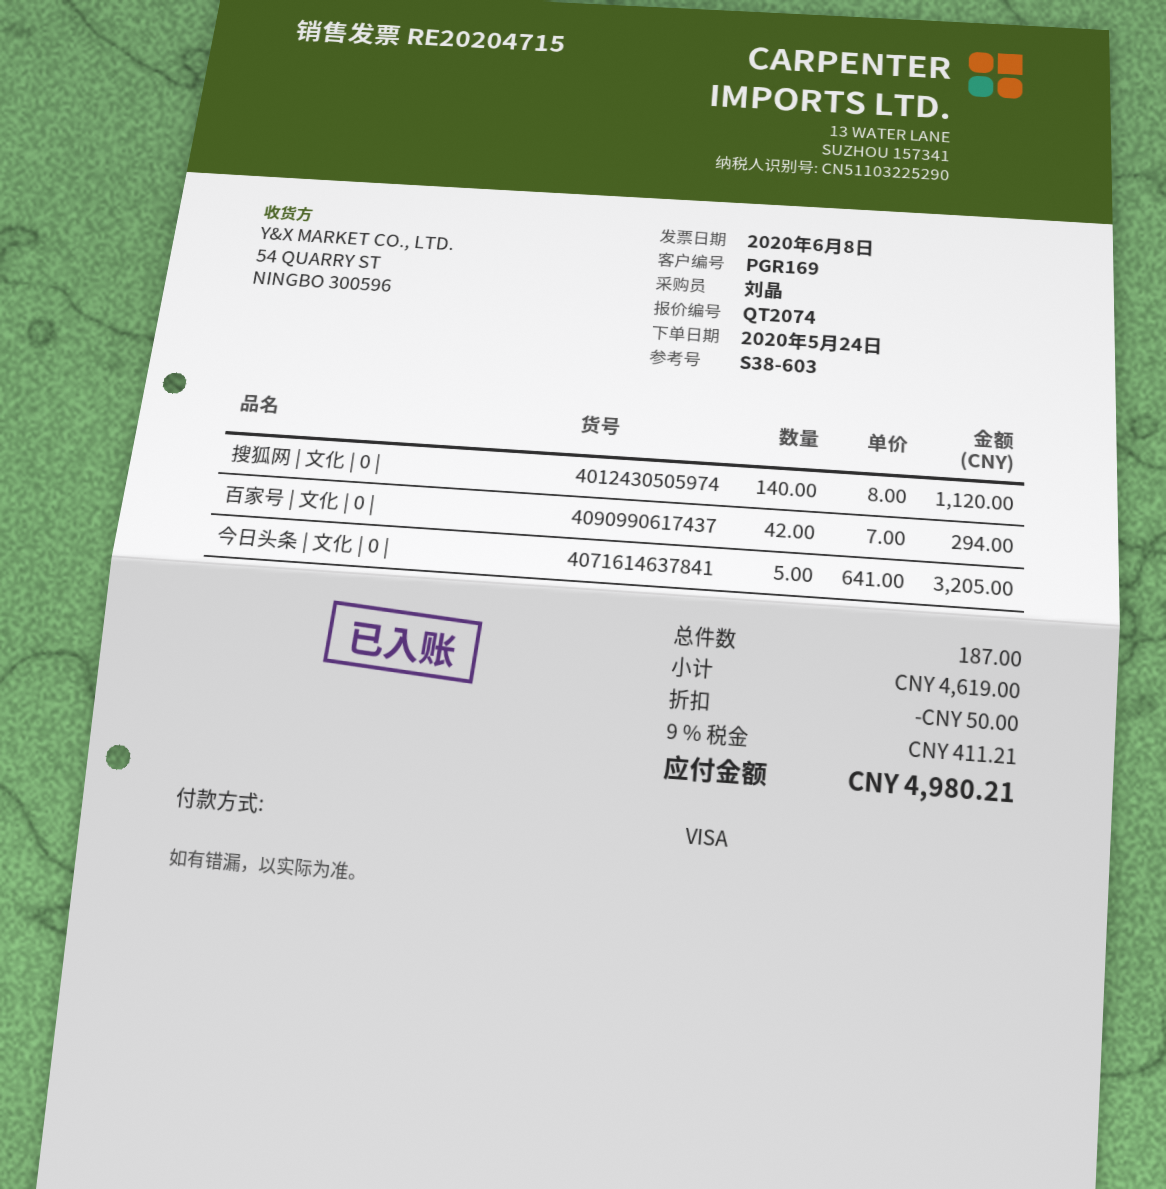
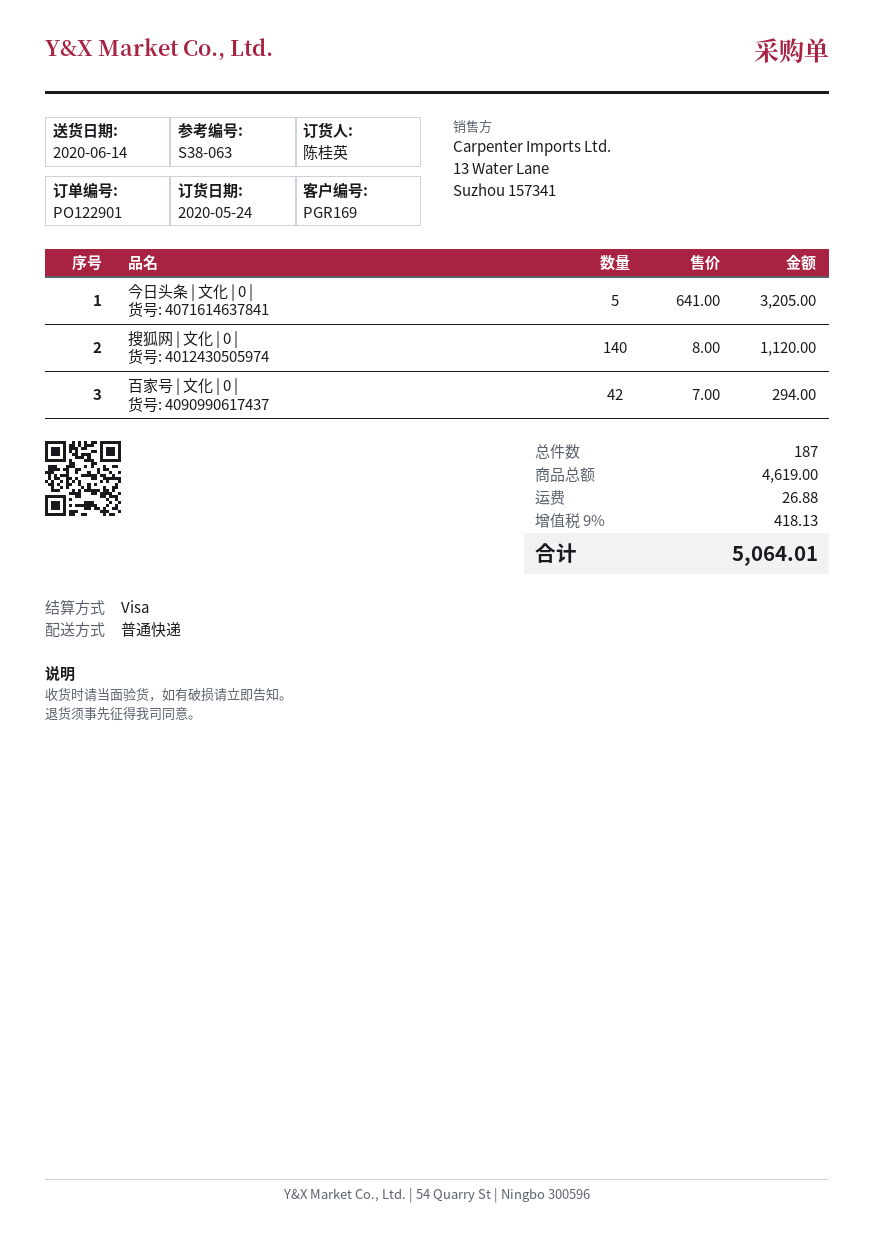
reference: S38-603 -> S38-063
ordered by: 刘晶 -> 陈桂英
discount: 50.00 -> none
shipping: none -> 26.88
tax: 9% = 411.21 -> 9% = 418.13
total: 4980.21 -> 5064.01

